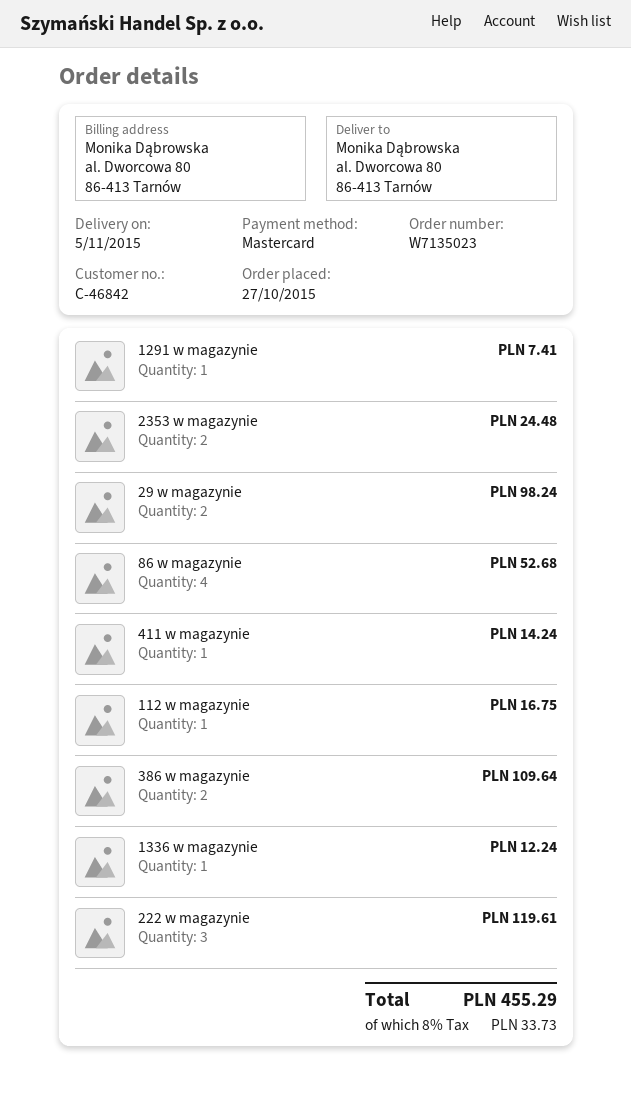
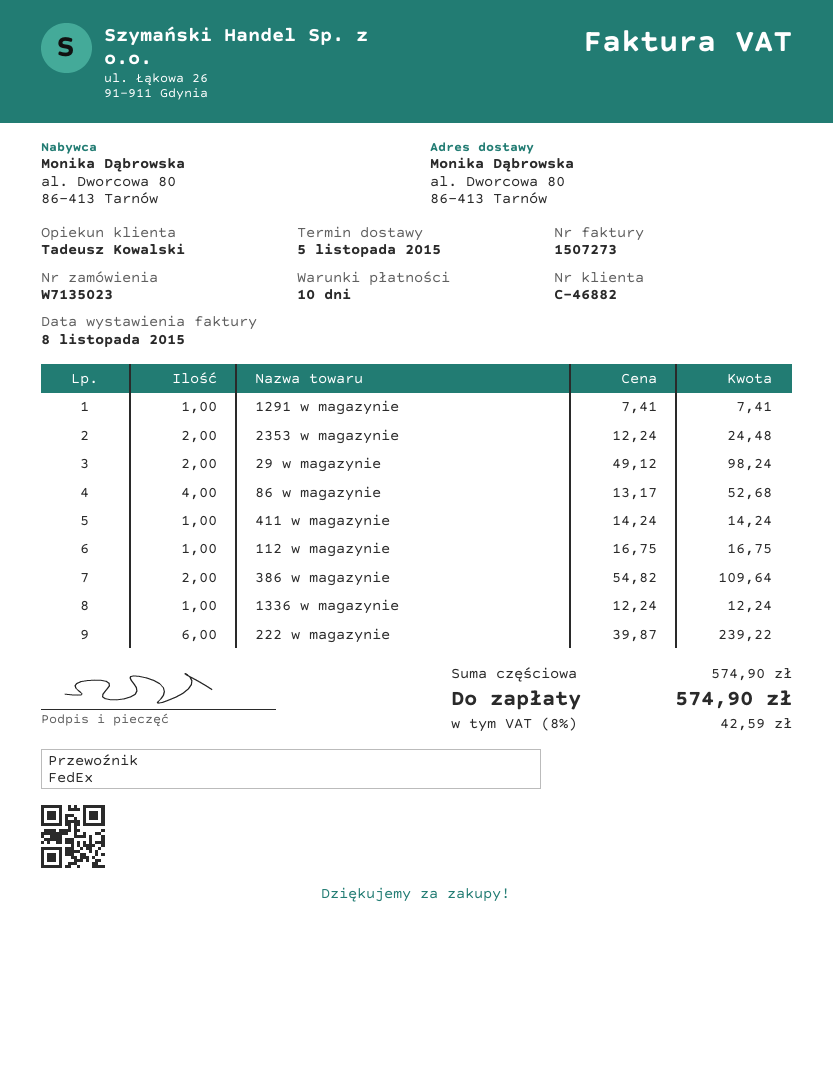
customer number: C-46842 -> C-46882
222 w magazynie: 3 for 119.61 -> 6 for 239.22
tax: 8% = 33.73 -> 8% = 42.59
total: 455.29 -> 574.90

